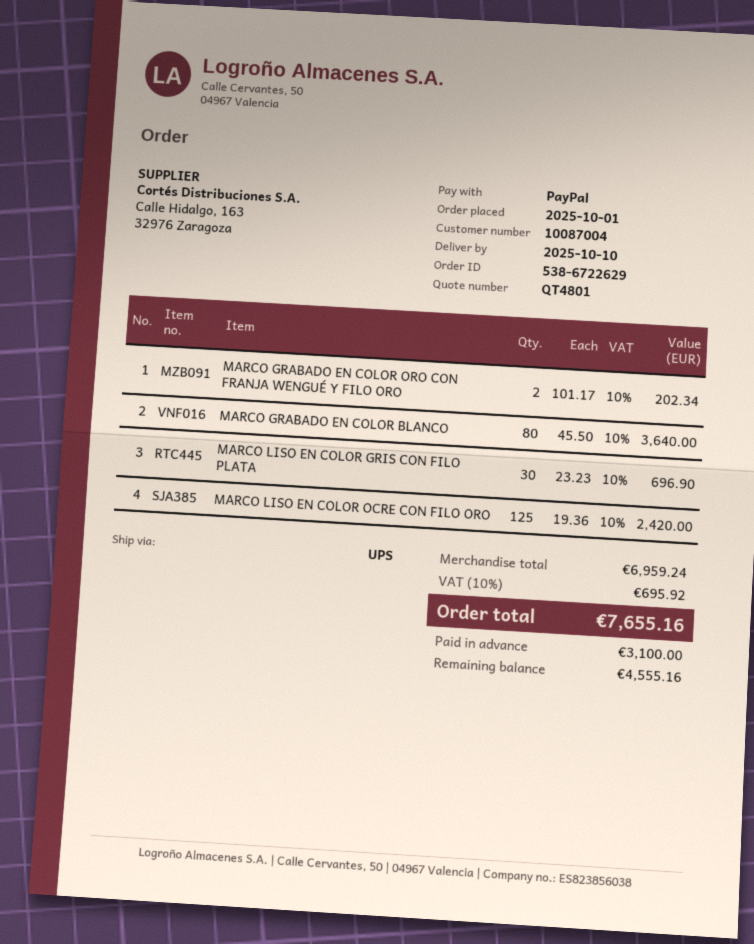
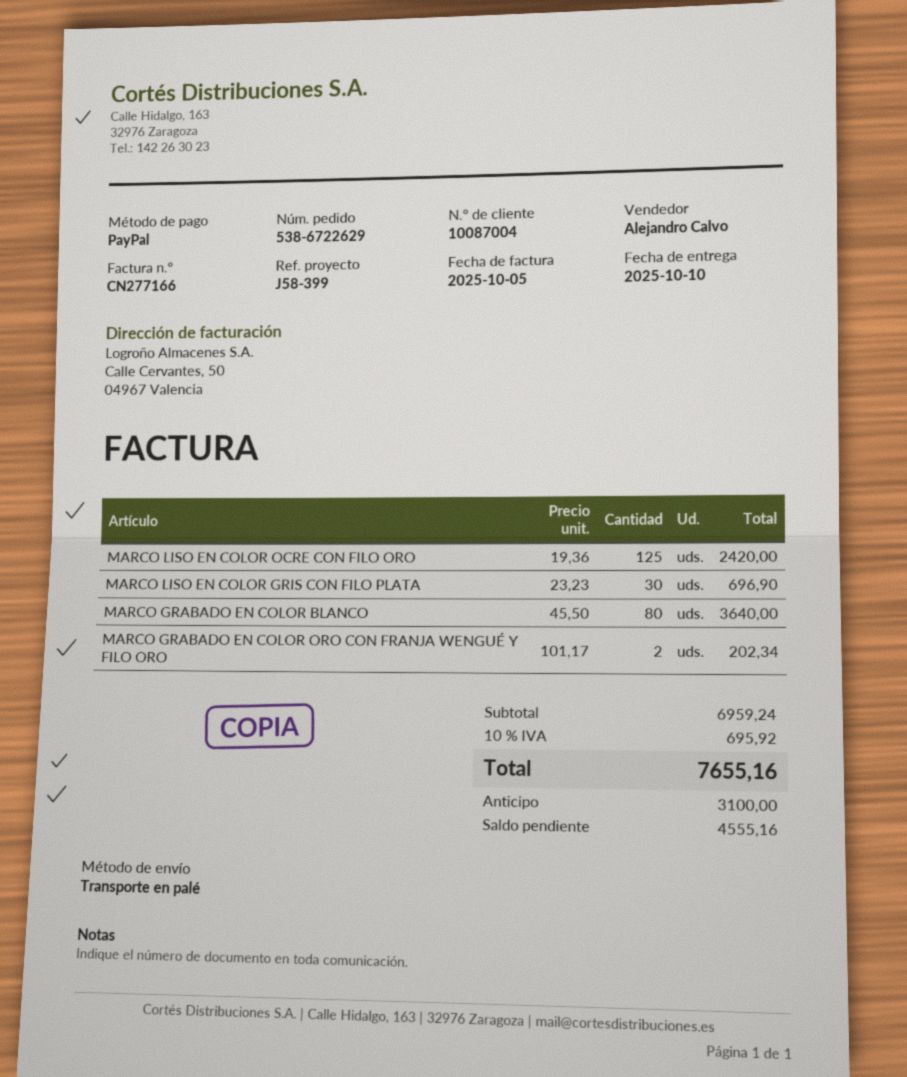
shipping method: UPS -> pallet freight

